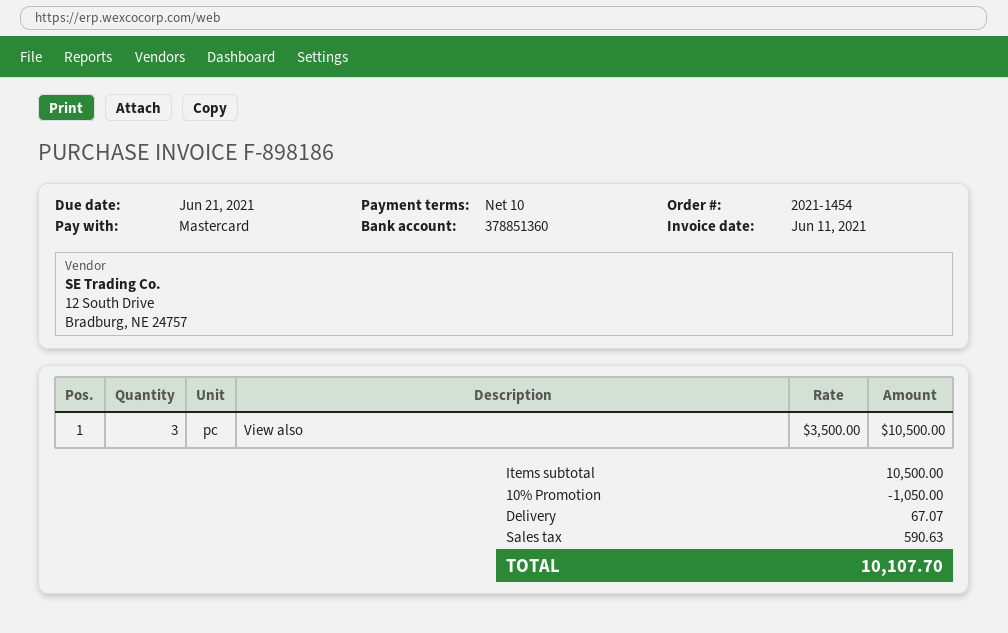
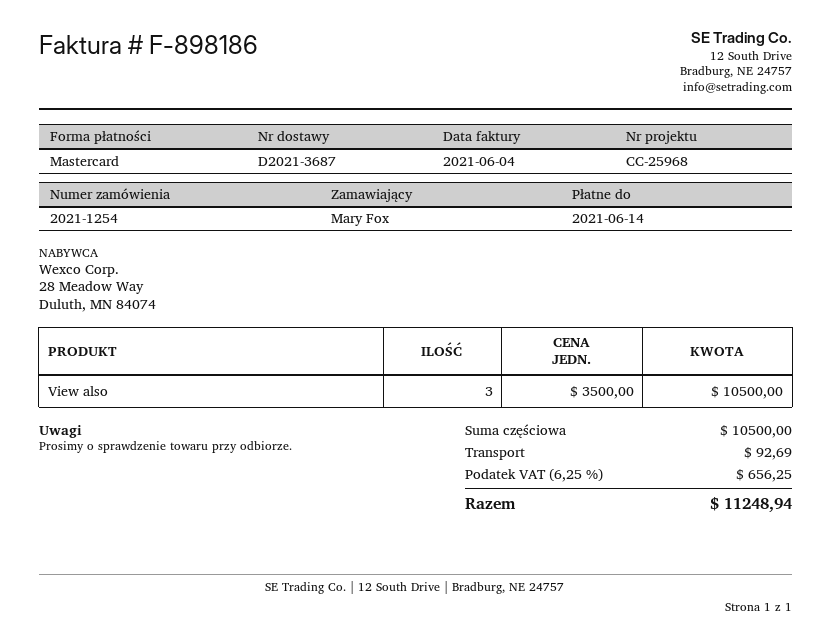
order number: 2021-1454 -> 2021-1254
invoice date: 2021-06-11 -> 2021-06-04
due date: 2021-06-21 -> 2021-06-14
discount: 10% = 1050.00 -> none
shipping: 67.07 -> 92.69
tax: 590.63 -> 656.25
total: 10107.70 -> 11248.94

